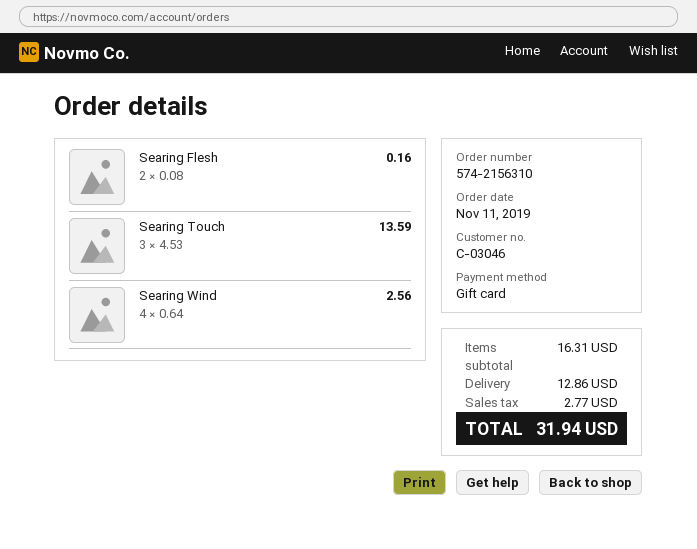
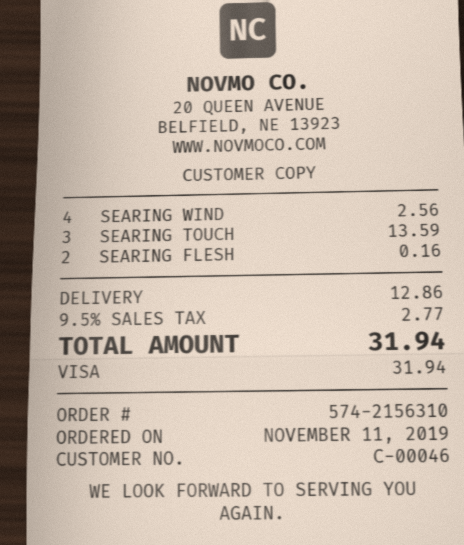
customer number: C-03046 -> C-00046
payment method: gift card -> Visa

